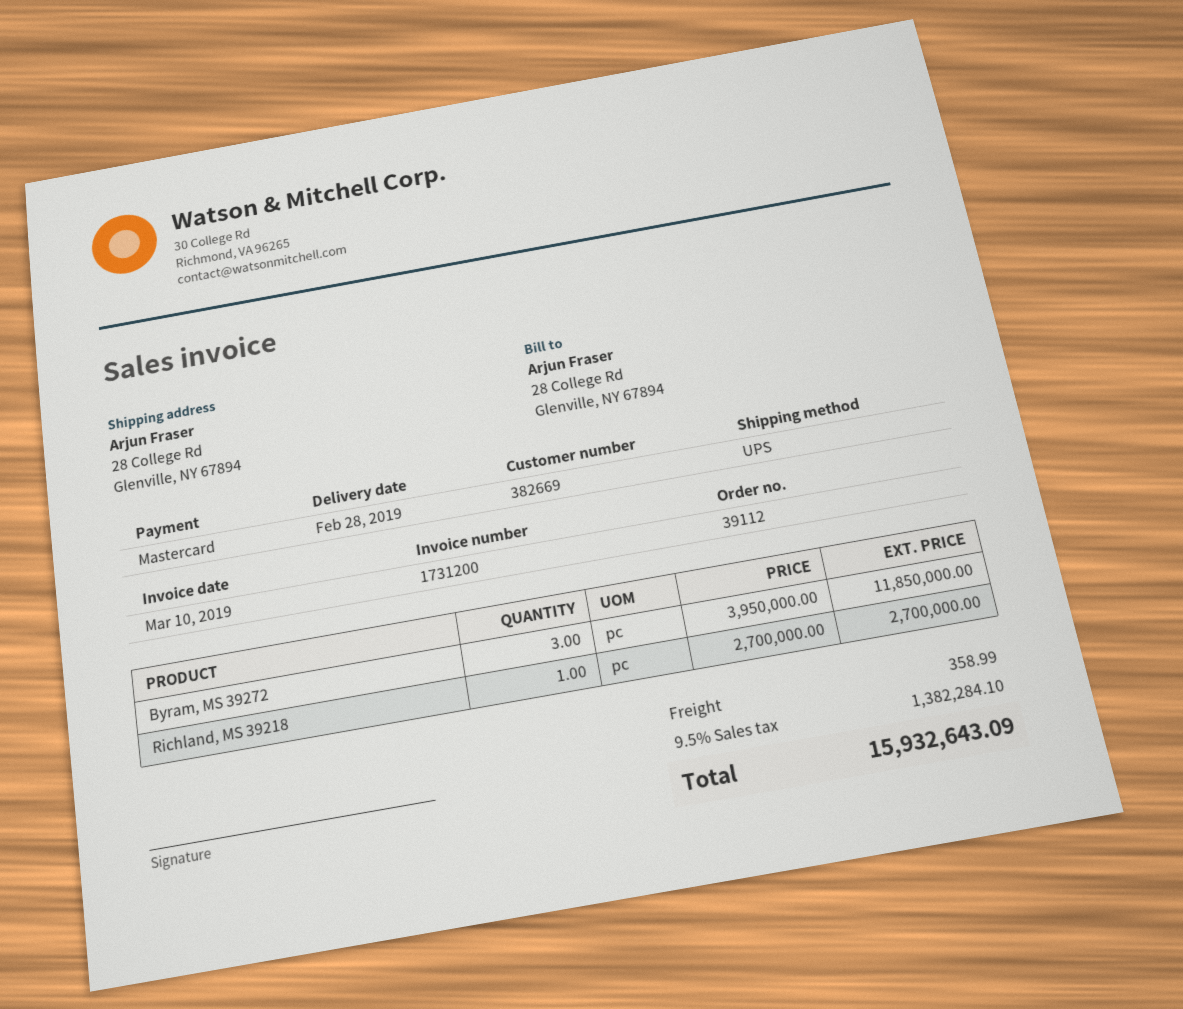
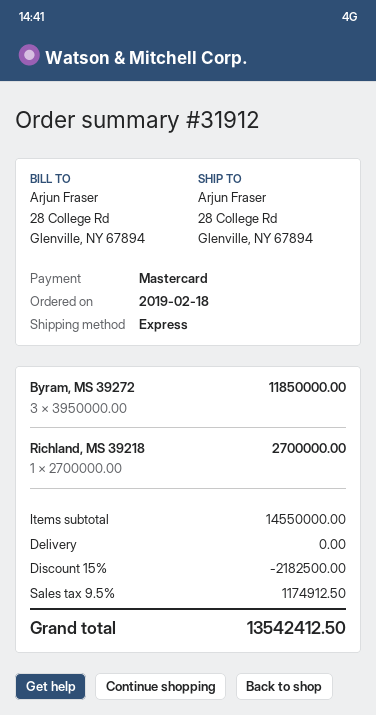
order number: 39112 -> 31912
shipping method: UPS -> express
discount: none -> 15% = 2182500.00
shipping: 358.99 -> 0.00
tax: 9.5% = 1382284.10 -> 9.5% = 1174912.50
total: 15932643.09 -> 13542412.50

